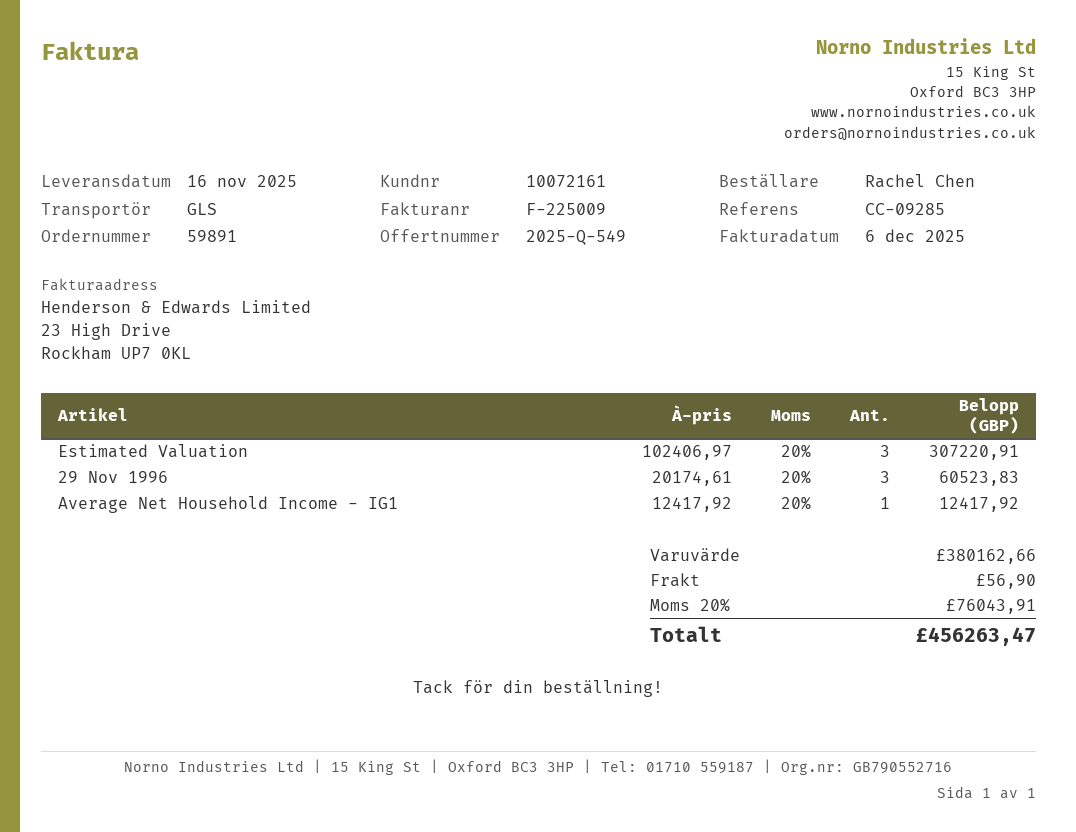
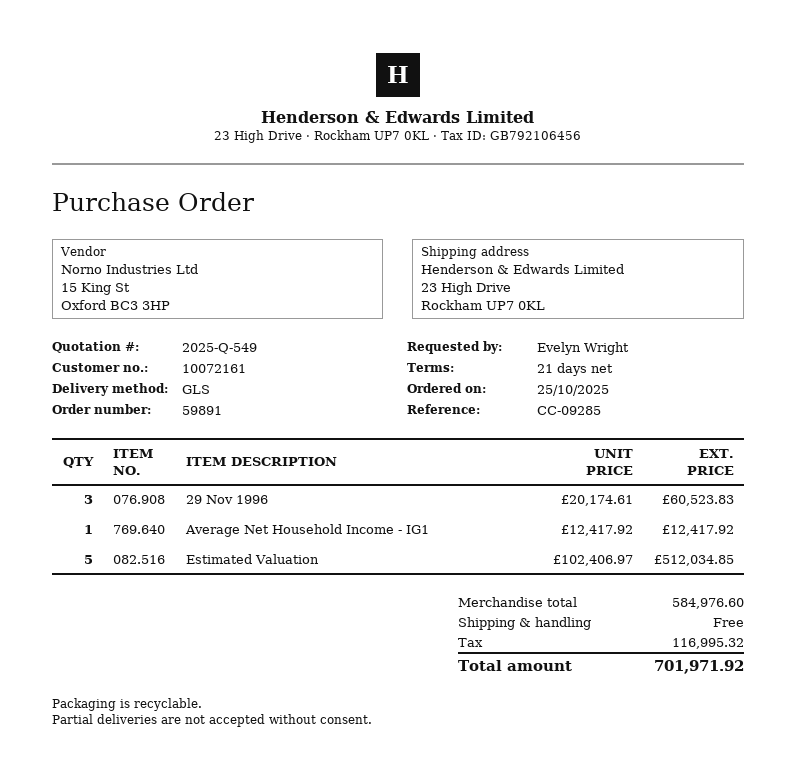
ordered by: Rachel Chen -> Evelyn Wright
Estimated Valuation: 3 x 102406.97 = 307220.91 -> 5 x 102406.97 = 512034.85
subtotal: 380162.66 -> 584976.60
shipping: 56.90 -> 0.00
tax: 76043.91 -> 116995.32
total: 456263.47 -> 701971.92

